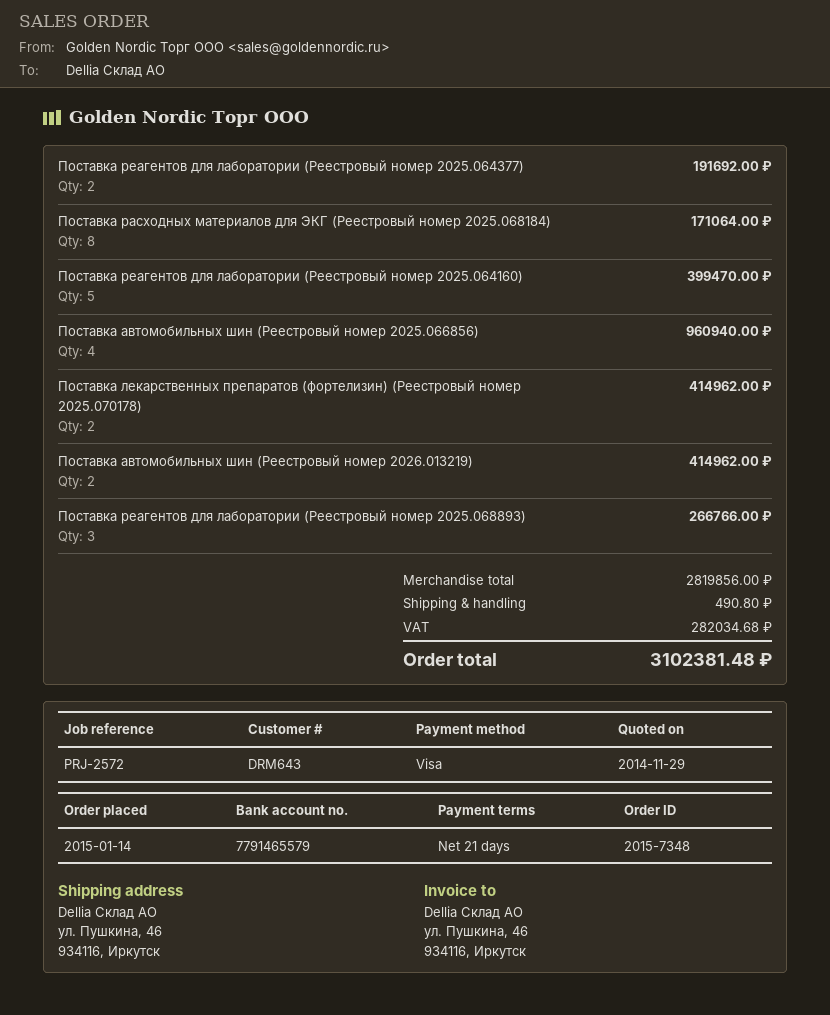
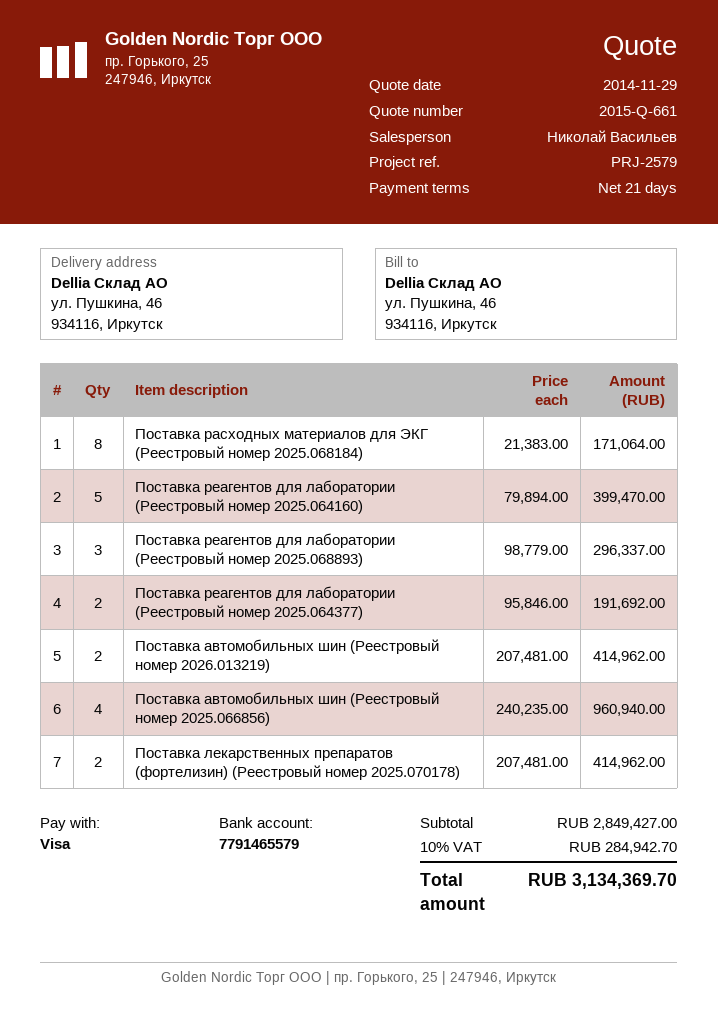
reference: PRJ-2572 -> PRJ-2579
Поставка реагентов для лаборатории (Реестровый номер 2025.068893): 3 for 266766.00 -> 3 for 296337.00
subtotal: 2819856.00 -> 2849427.00
shipping: 490.80 -> none
tax: 282034.68 -> 284942.70
total: 3102381.48 -> 3134369.70

